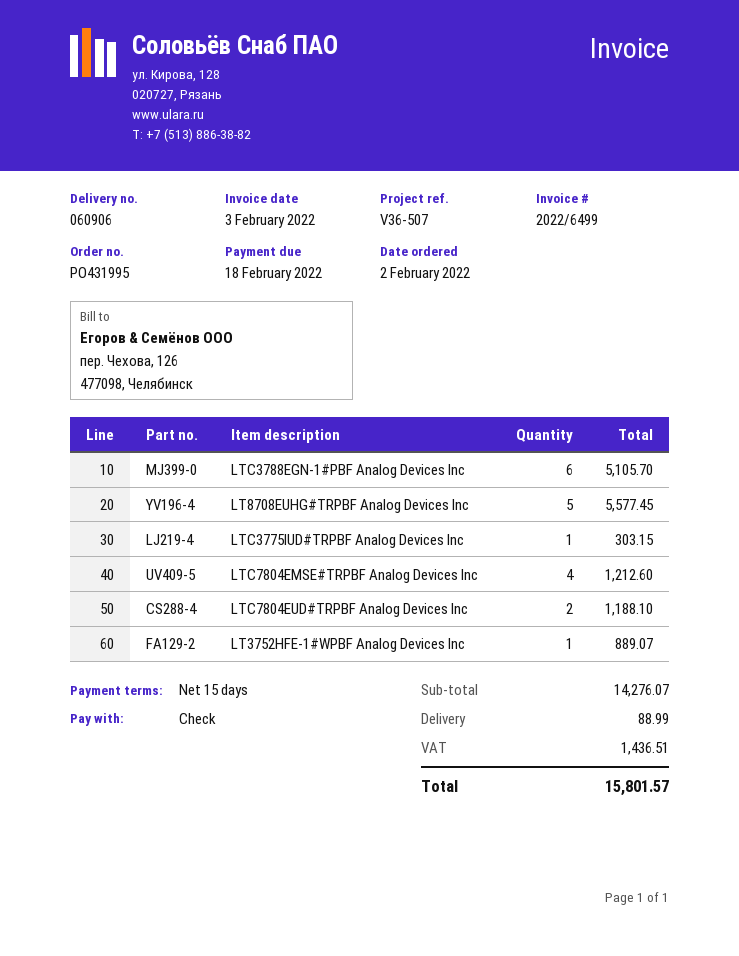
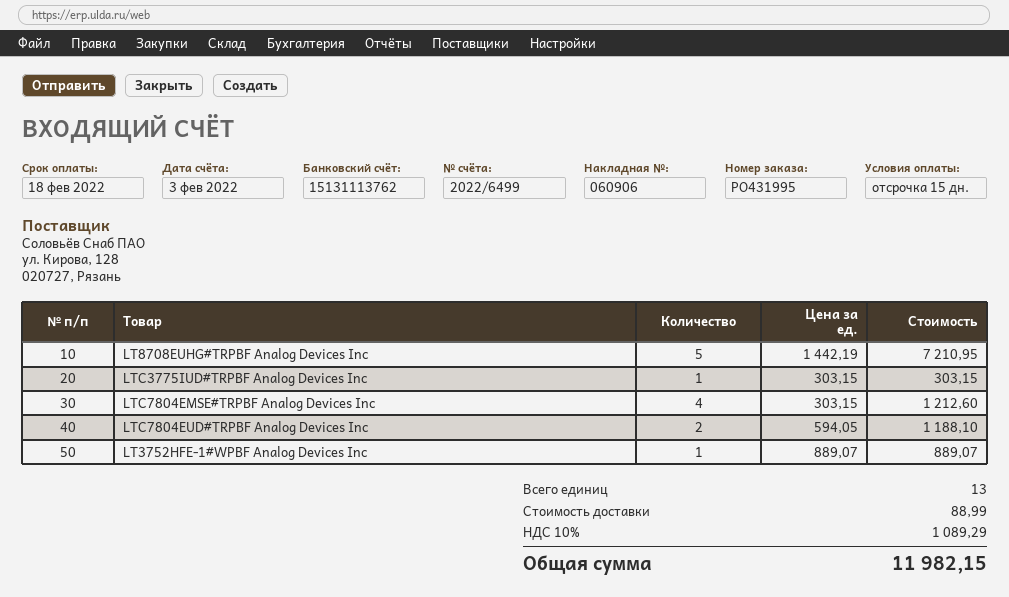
LTC3788EGN-1#PBF Analog Devices Inc: 6 for 5105.70 -> none
LT8708EUHG#TRPBF Analog Devices Inc: 5 for 5577.45 -> 5 for 7210.95
tax: 1436.51 -> 1089.29
total: 15801.57 -> 11982.15

